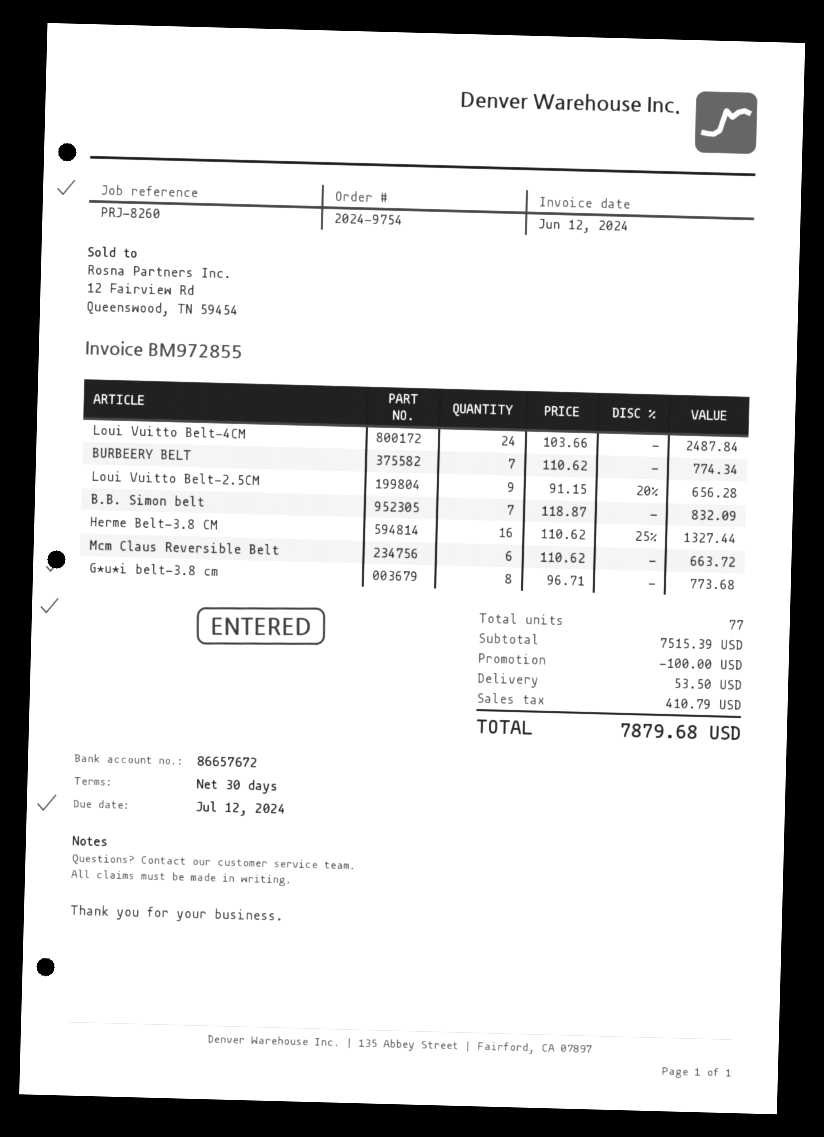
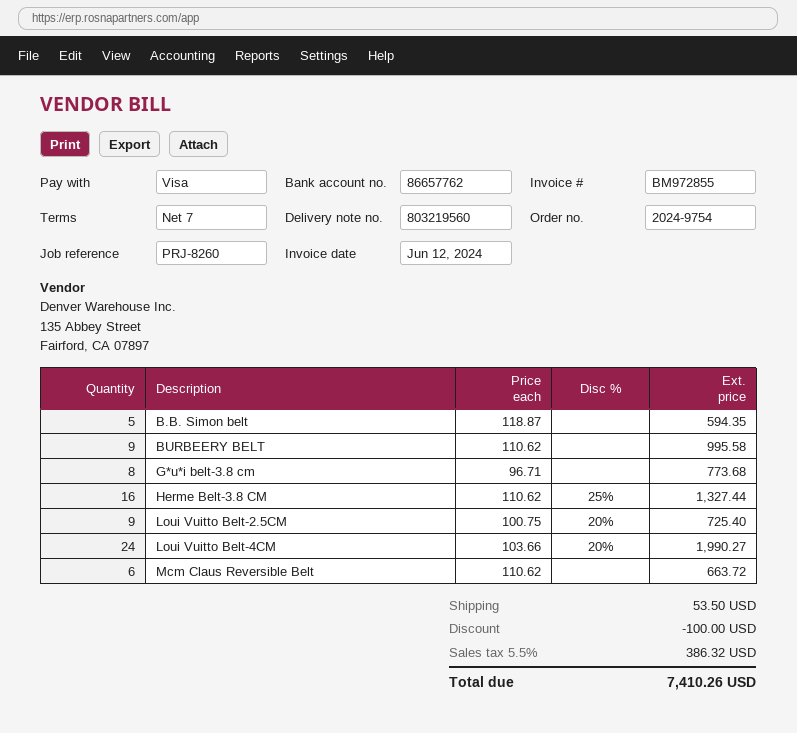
payment terms: 30 days -> 7 days
bank account: 86657672 -> 86657762
Loui Vuitto Belt-4CM: 24 x 103.66 = 2487.84 -> 24 x 103.66 - 20% = 1990.27
BURBEERY BELT: 7 x 110.62 = 774.34 -> 9 x 110.62 = 995.58
Loui Vuitto Belt-2.5CM: 9 x 91.15 - 20% = 656.28 -> 9 x 100.75 - 20% = 725.40
B.B. Simon belt: 7 x 118.87 = 832.09 -> 5 x 118.87 = 594.35
tax: 410.79 -> 386.32
total: 7879.68 -> 7410.26

